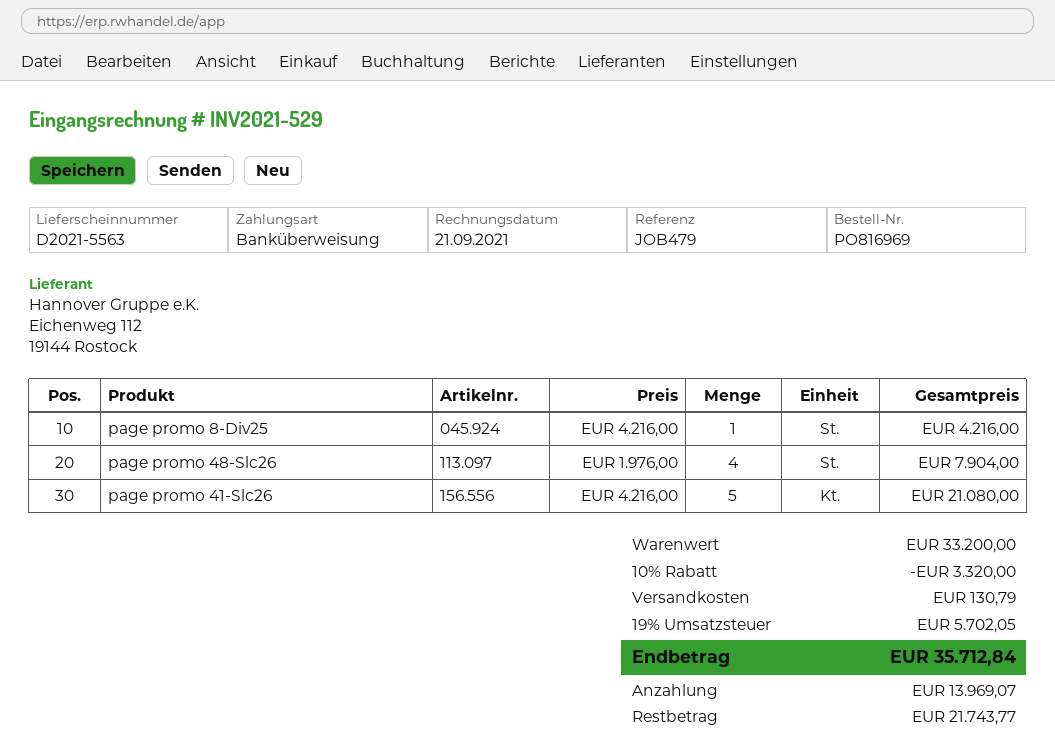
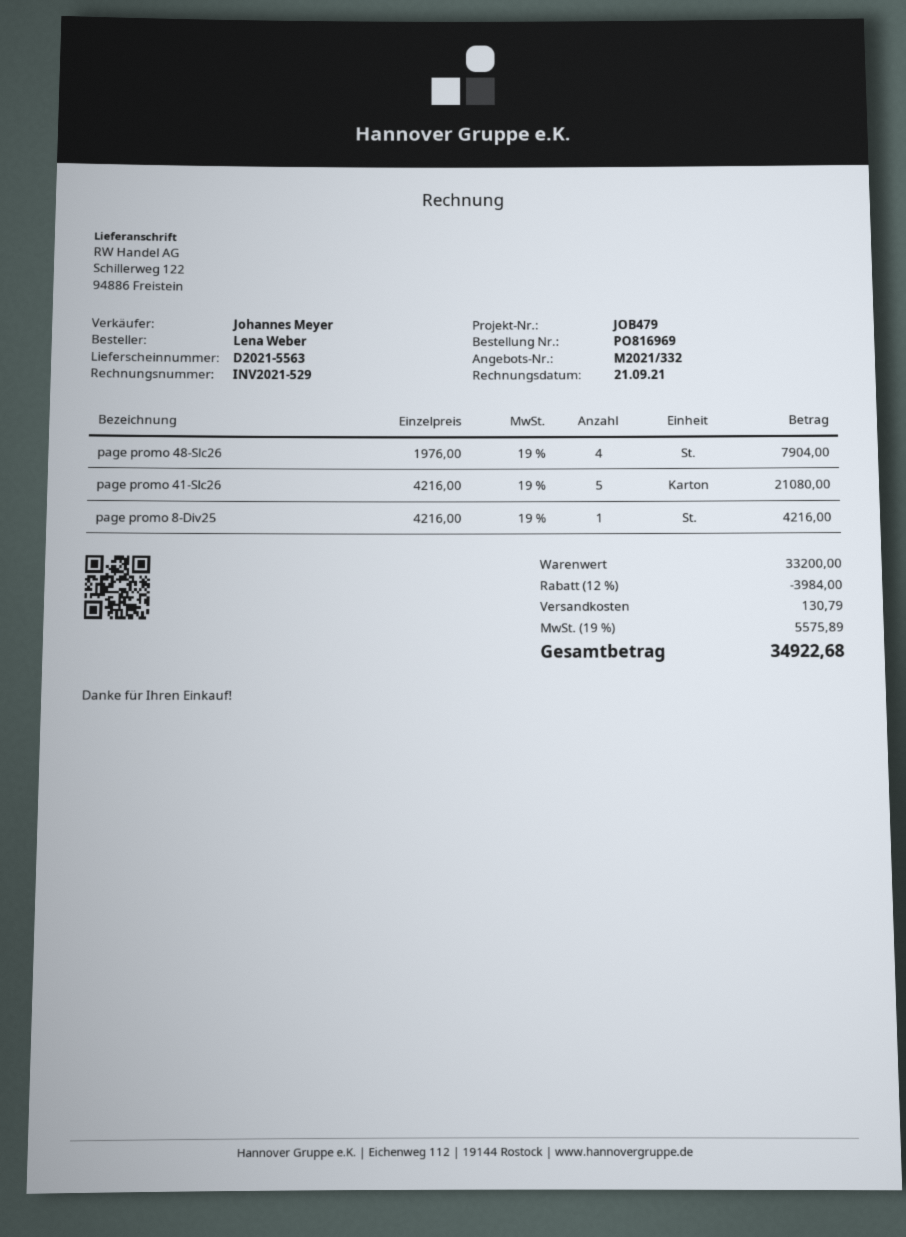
discount: 10% = 3320.00 -> 12% = 3984.00
tax: 19% = 5702.05 -> 19% = 5575.89
total: 35712.84 -> 34922.68

